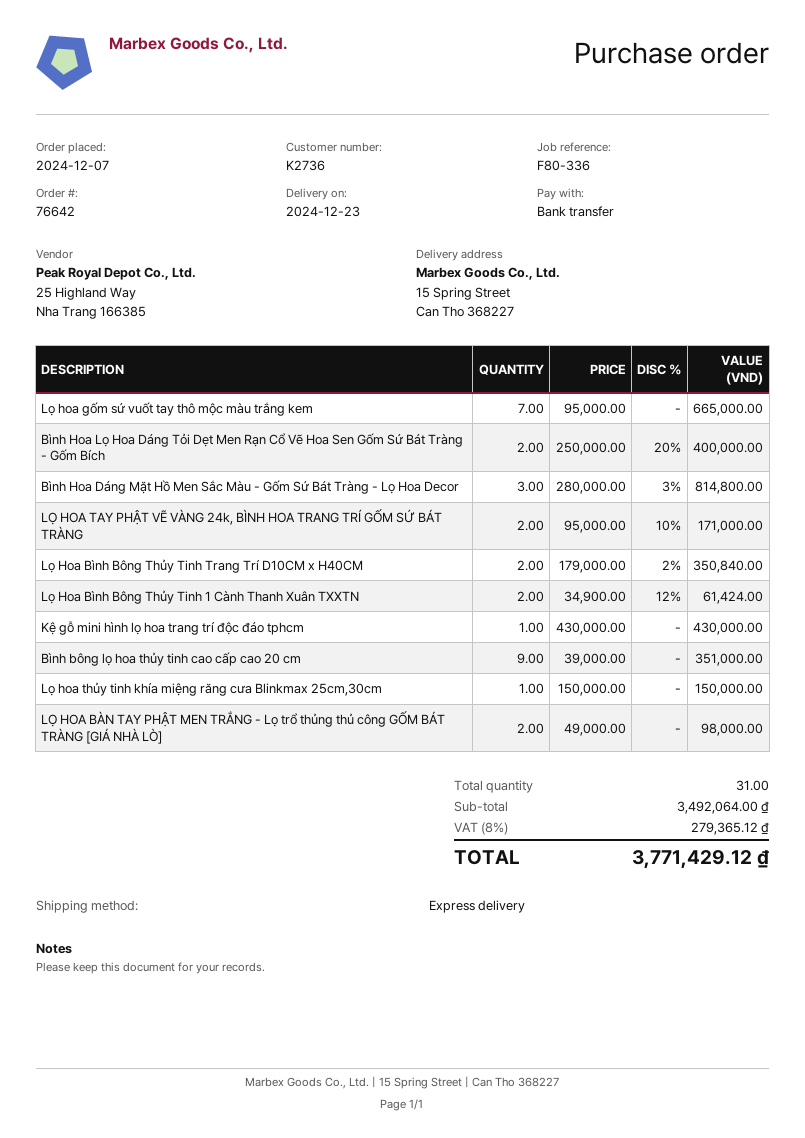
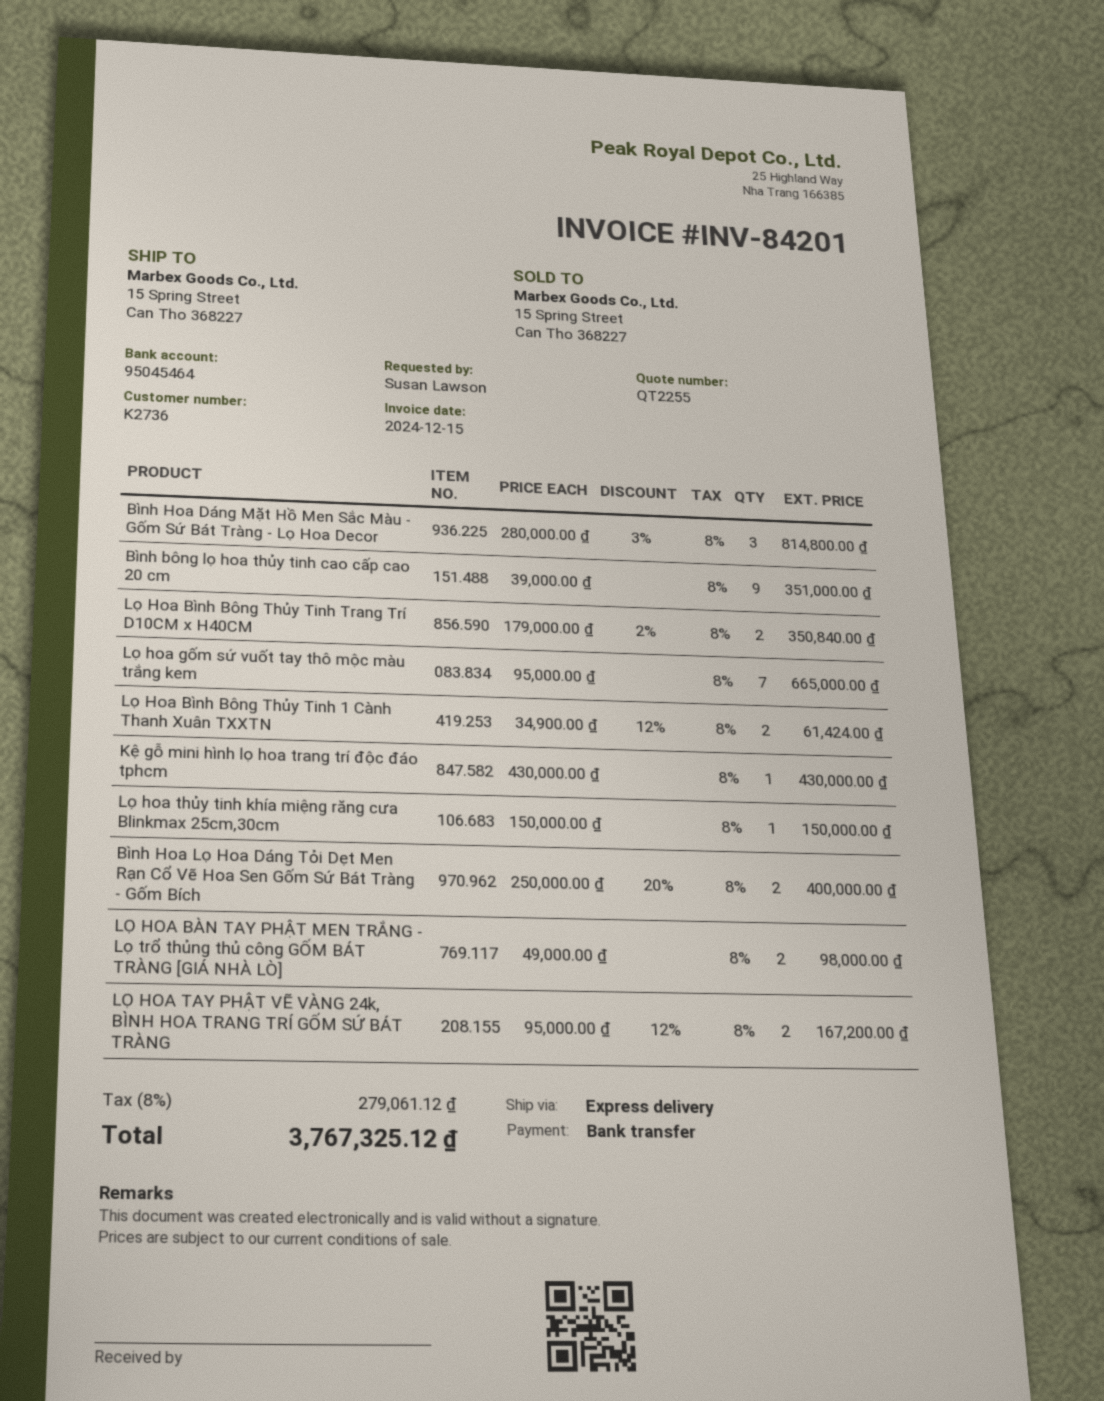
LỌ HOA TAY PHẬT VẼ VÀNG 24k, BÌNH HOA TRANG TRÍ GỐM SỨ BÁT TRÀNG: 2 x 95000.00 - 10% = 171000.00 -> 2 x 95000.00 - 12% = 167200.00
tax: 8% = 279365.12 -> 8% = 279061.12
total: 3771429.12 -> 3767325.12

